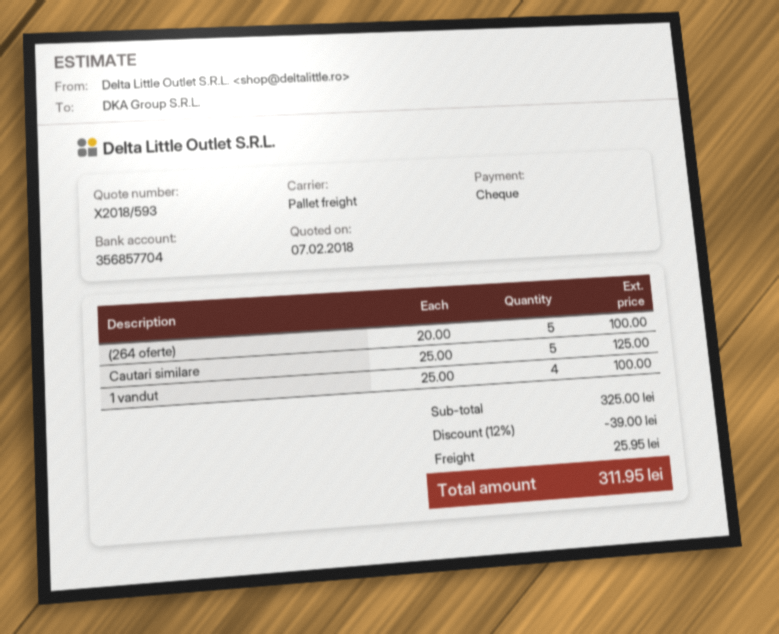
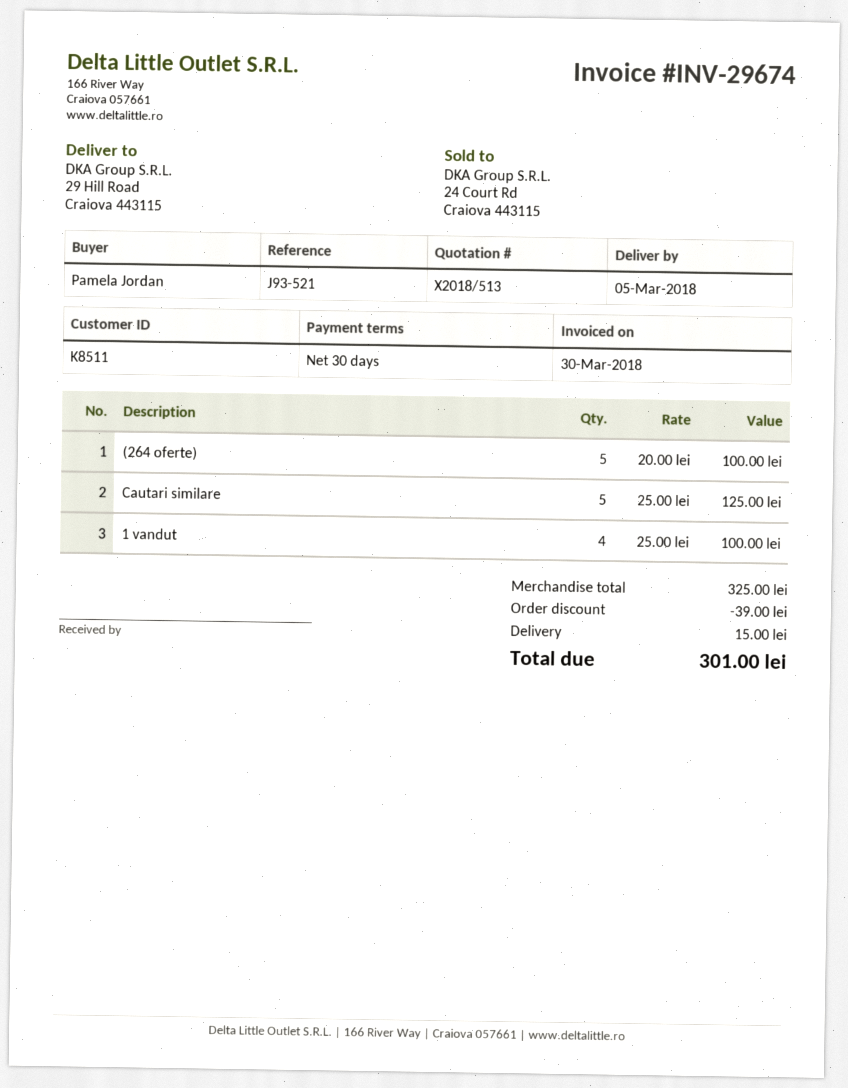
quote number: X2018/593 -> X2018/513
shipping: 25.95 -> 15.00
total: 311.95 -> 301.00

